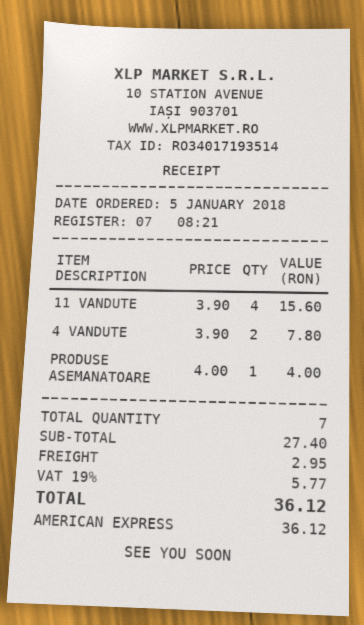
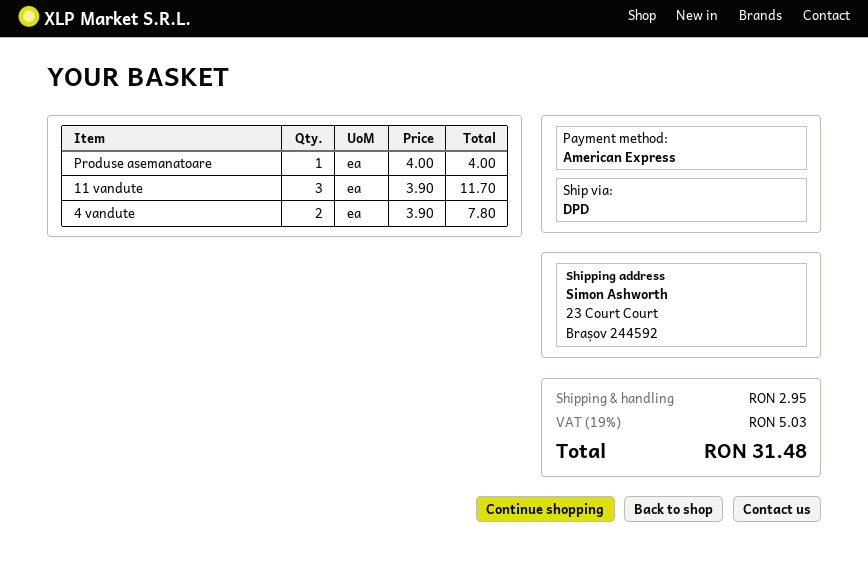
11 VANDUTE: 4 x 3.90 = 15.60 -> 3 x 3.90 = 11.70
tax: 19% = 5.77 -> 19% = 5.03
total: 36.12 -> 31.48

